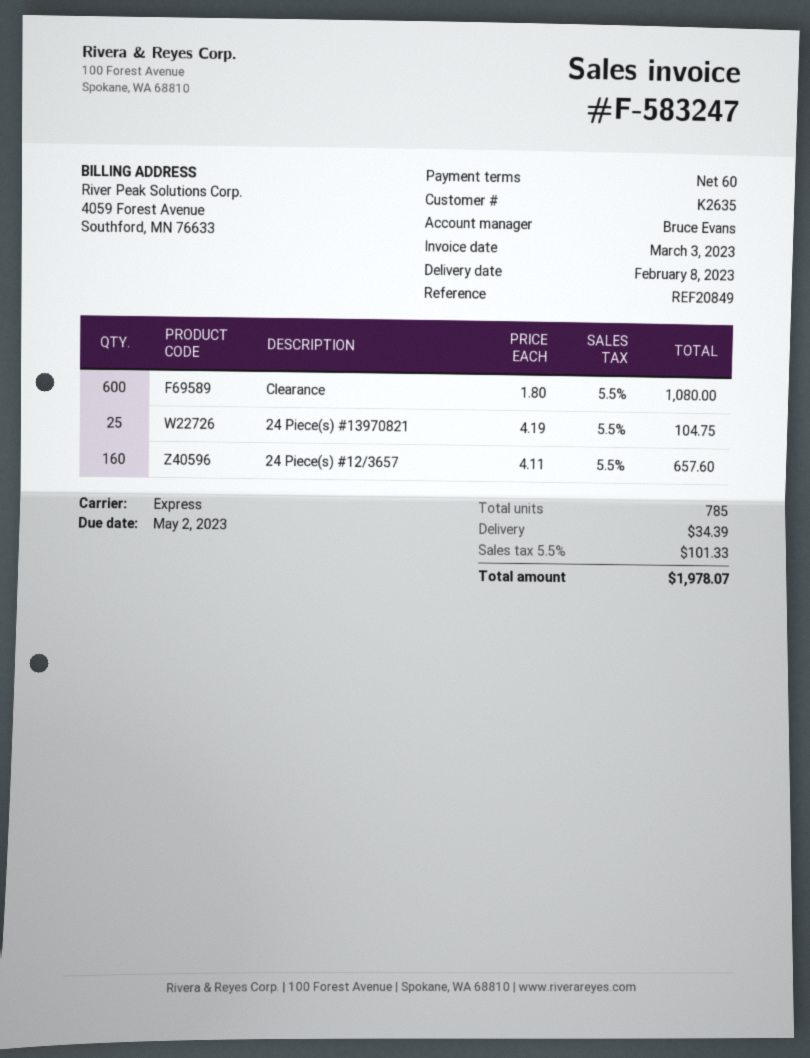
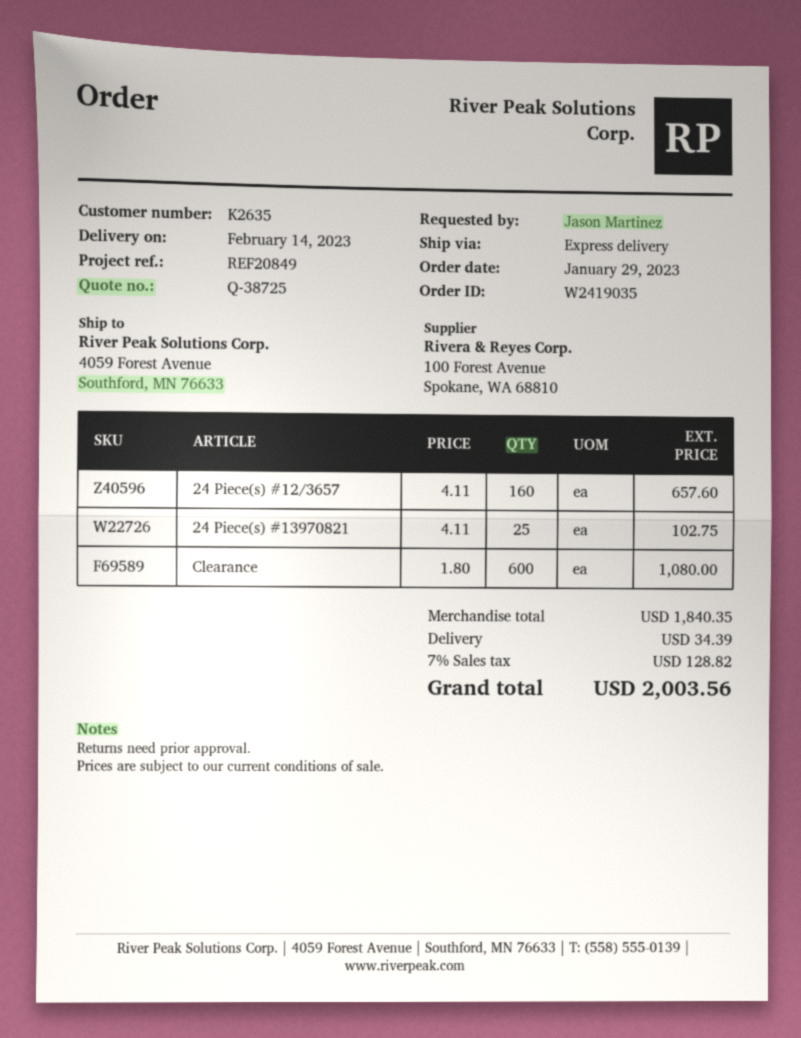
delivery date: 2023-02-08 -> 2023-02-14
24 Piece(s) #13970821: 25 x 4.19 = 104.75 -> 25 x 4.11 = 102.75
tax: 5.5% = 101.33 -> 7% = 128.82
total: 1978.07 -> 2003.56

